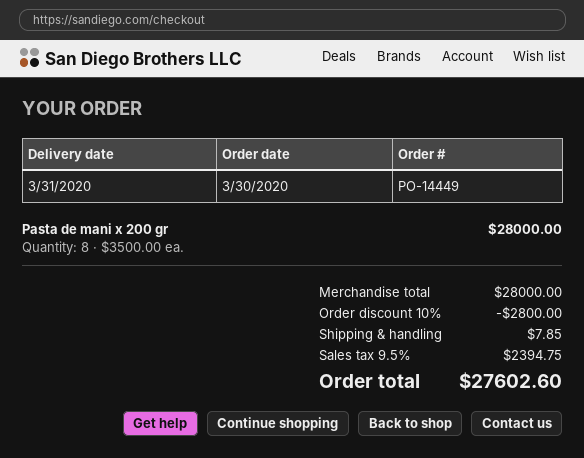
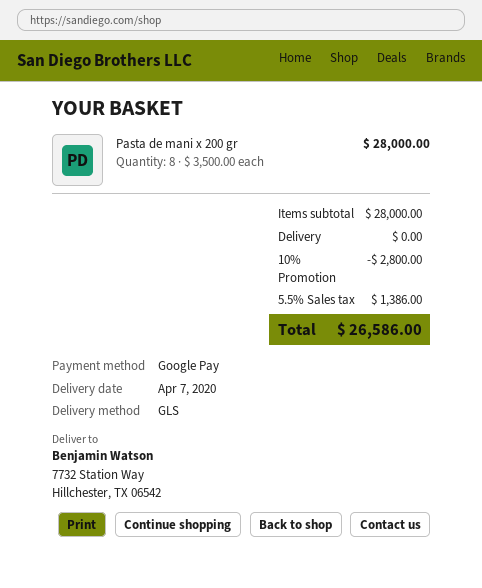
delivery date: 2020-03-31 -> 2020-04-07
shipping: 7.85 -> 0.00
tax: 9.5% = 2394.75 -> 5.5% = 1386.00
total: 27602.60 -> 26586.00

